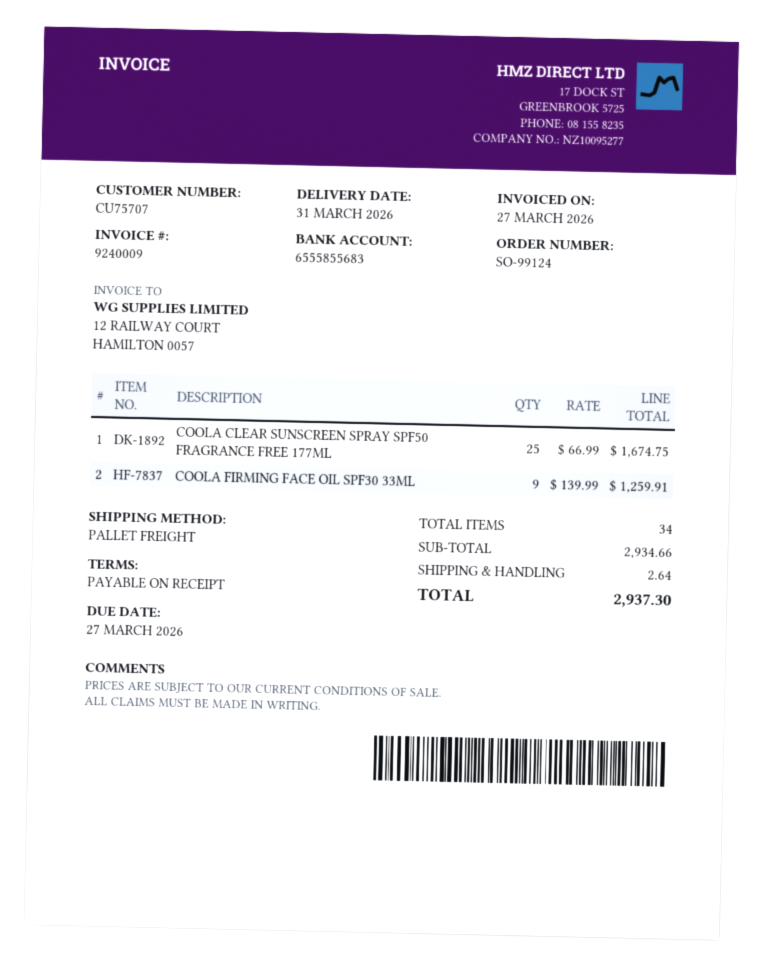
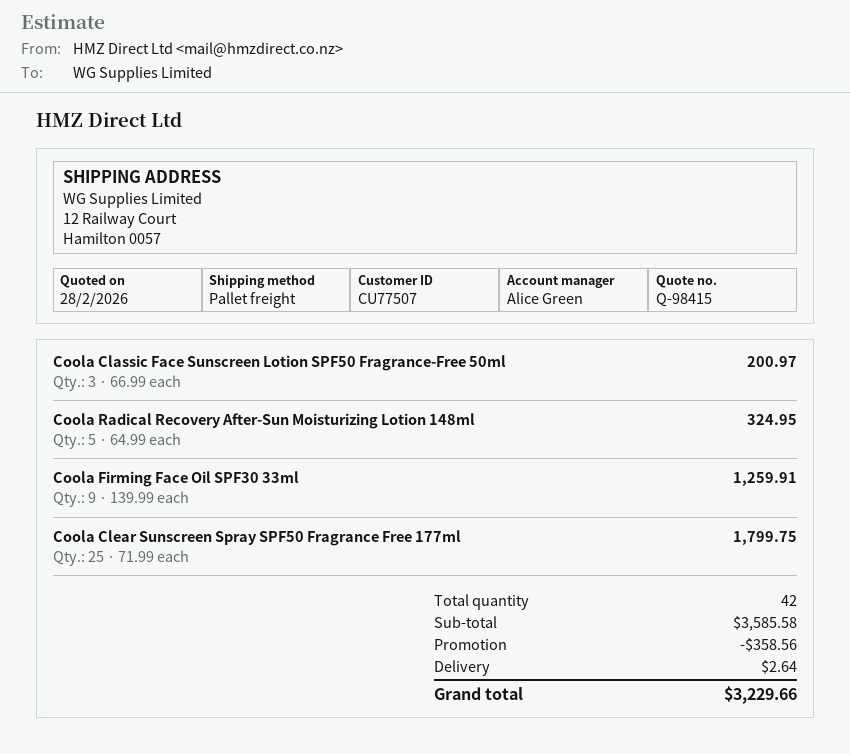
customer number: CU75707 -> CU77507
COOLA CLEAR SUNSCREEN SPRAY SPF50 FRAGRANCE FREE 177ML: 25 x 66.99 = 1674.75 -> 25 x 71.99 = 1799.75
Coola Classic Face Sunscreen Lotion SPF50 Fragrance-Free 50ml: none -> 3 x 66.99 = 200.97
Coola Radical Recovery After-Sun Moisturizing Lotion 148ml: none -> 5 x 64.99 = 324.95
total quantity: 34 -> 42
subtotal: 2934.66 -> 3585.58
discount: none -> 358.56
total: 2937.30 -> 3229.66

